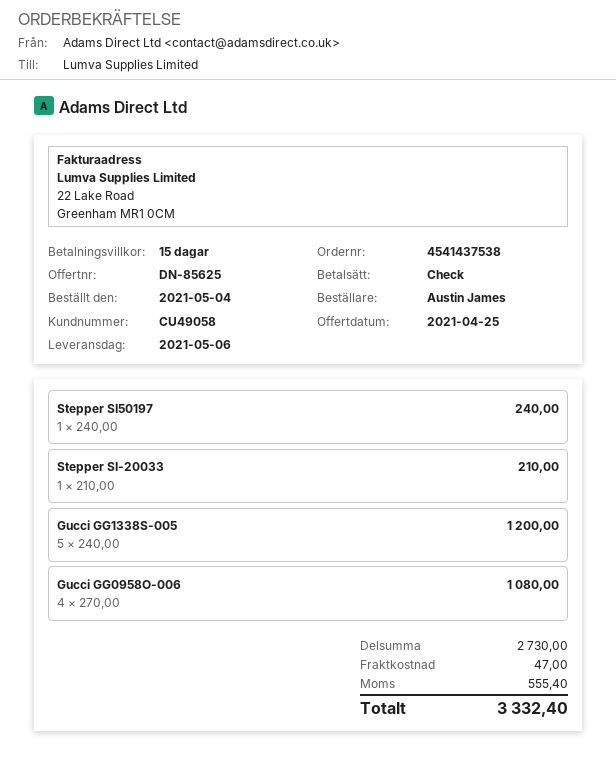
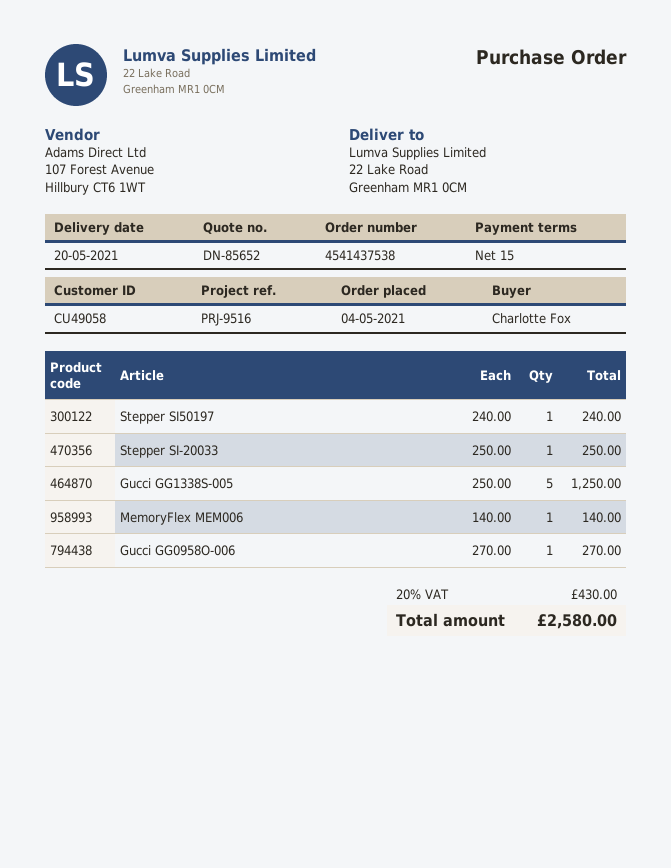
quote number: DN-85625 -> DN-85652
delivery date: 2021-05-06 -> 2021-05-20
ordered by: Austin James -> Charlotte Fox
Stepper SI-20033: 1 x 210.00 = 210.00 -> 1 x 250.00 = 250.00
Gucci GG1338S-005: 5 x 240.00 = 1200.00 -> 5 x 250.00 = 1250.00
Gucci GG0958O-006: 4 x 270.00 = 1080.00 -> 1 x 270.00 = 270.00
MemoryFlex MEM006: none -> 1 x 140.00 = 140.00
shipping: 47.00 -> none
tax: 555.40 -> 430.00
total: 3332.40 -> 2580.00

